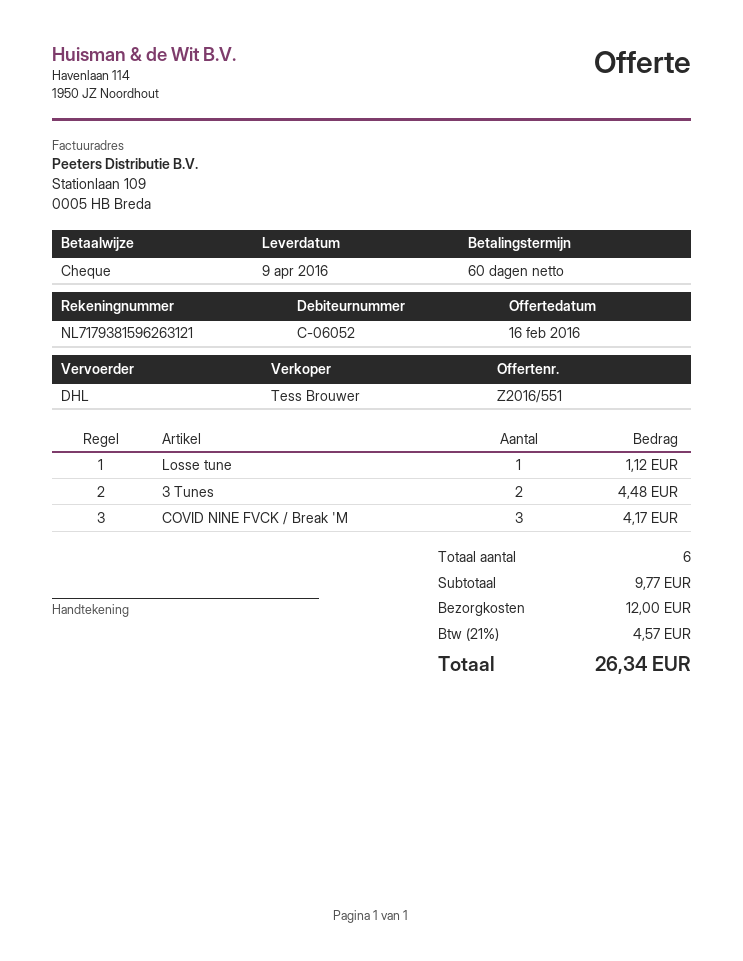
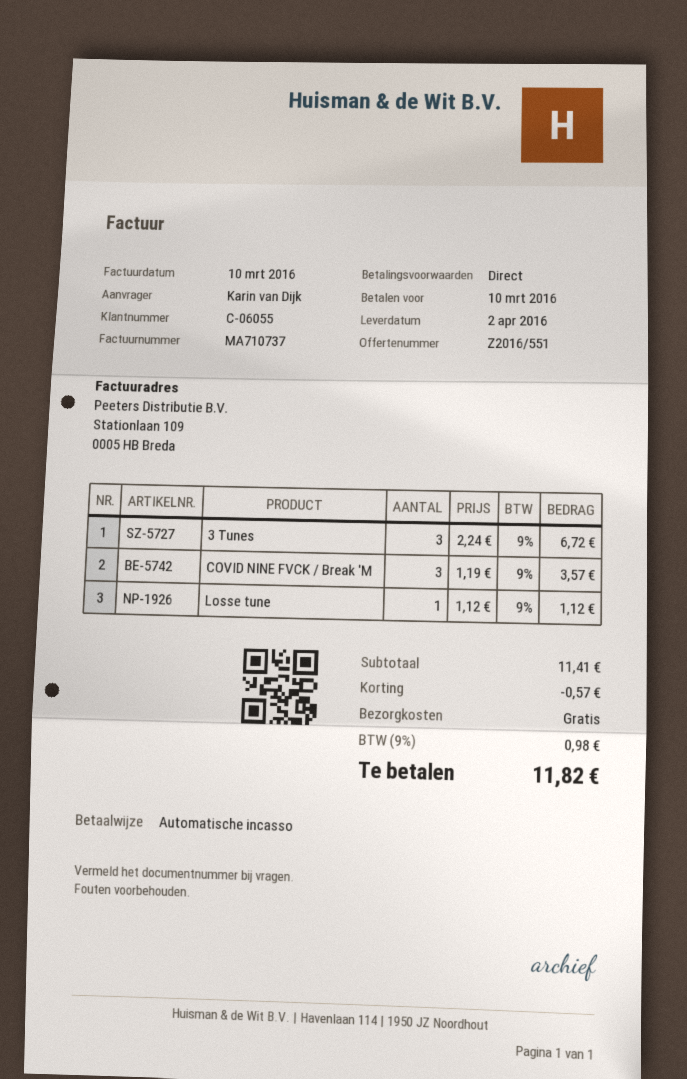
delivery date: 2016-04-09 -> 2016-04-02
payment terms: 60 days -> on receipt
customer number: C-06052 -> C-06055
payment method: cheque -> direct debit
3 Tunes: 2 for 4.48 -> 3 for 6.72
COVID NINE FVCK / Break 'M: 3 for 4.17 -> 3 for 3.57
subtotal: 9.77 -> 11.41
discount: none -> 0.57
shipping: 12.00 -> 0.00
tax: 21% = 4.57 -> 9% = 0.98
total: 26.34 -> 11.82

